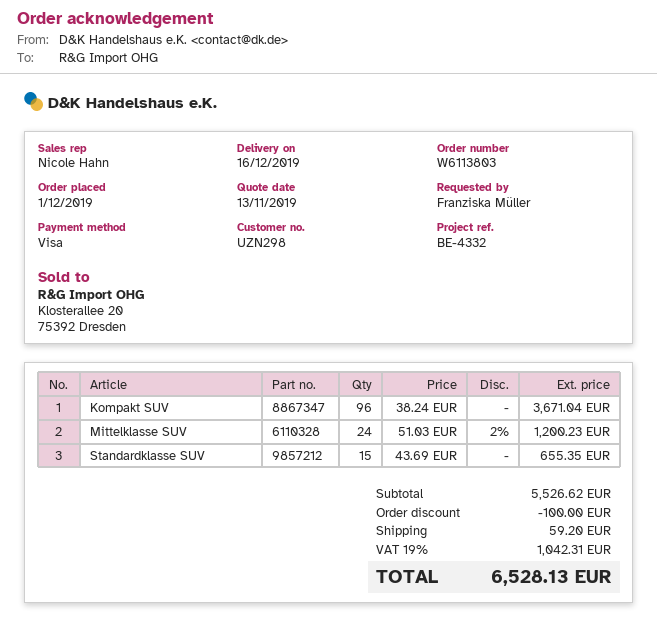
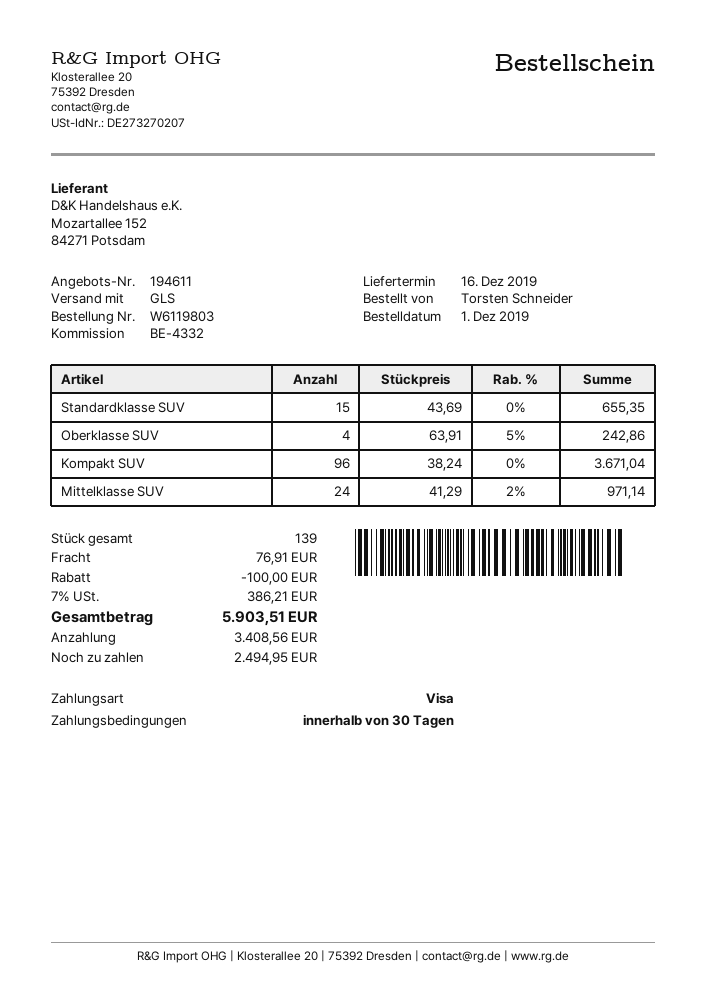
order number: W6113803 -> W6119803
ordered by: Franziska Müller -> Torsten Schneider
Mittelklasse SUV: 24 x 51.03 - 2% = 1200.23 -> 24 x 41.29 - 2% = 971.14
Oberklasse SUV: none -> 4 x 63.91 - 5% = 242.86
shipping: 59.20 -> 76.91
tax: 19% = 1042.31 -> 7% = 386.21
total: 6528.13 -> 5903.51

